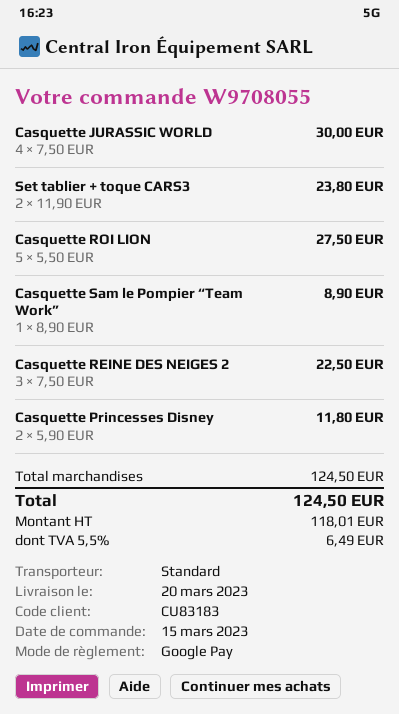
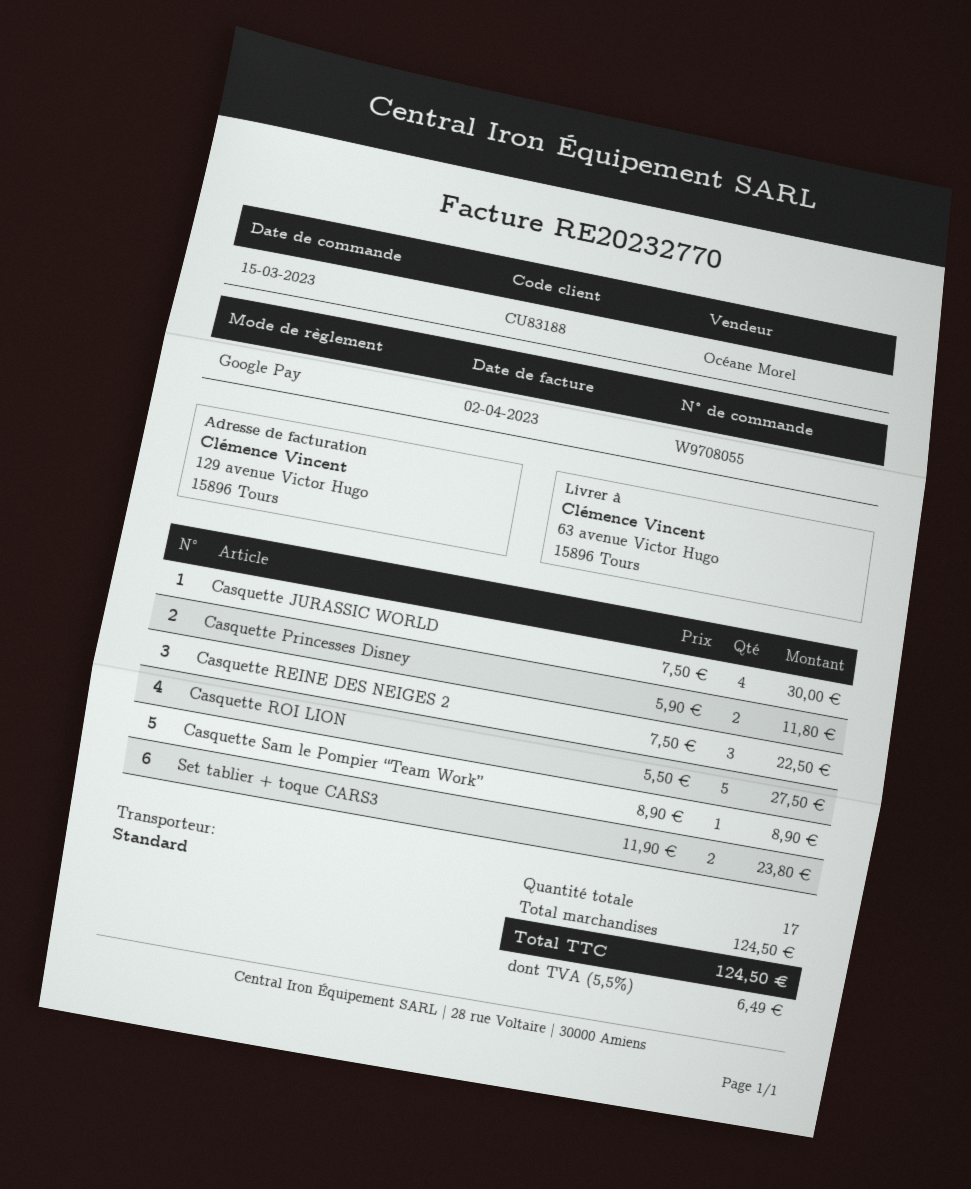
customer number: CU83183 -> CU83188

